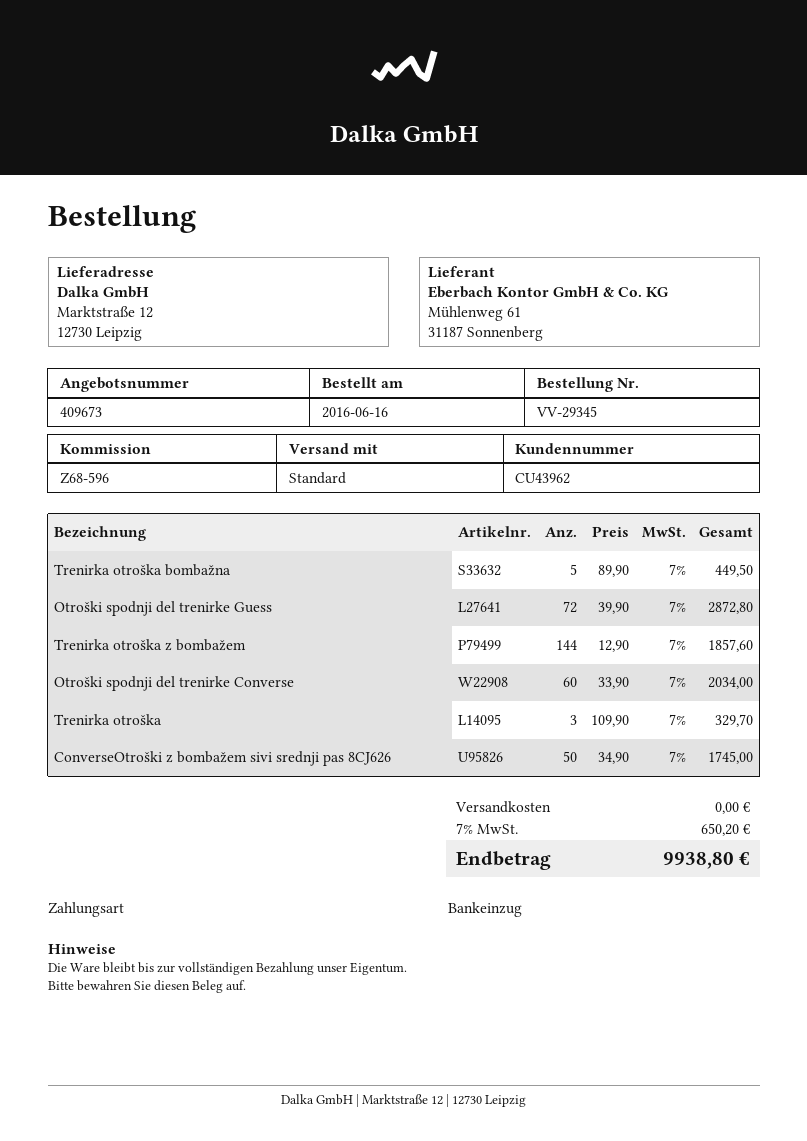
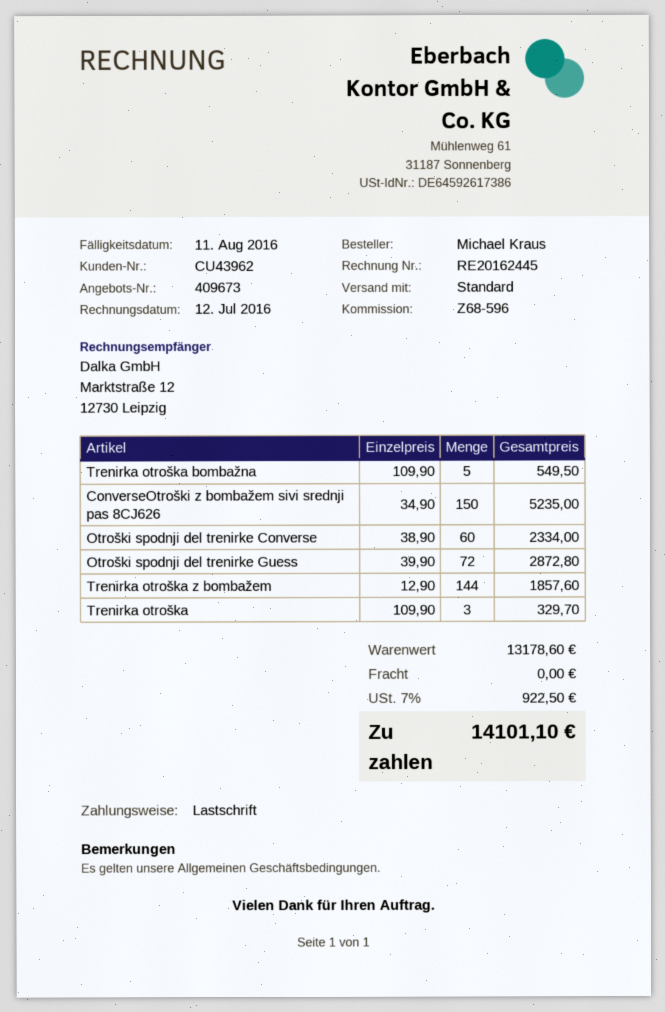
Trenirka otroška bombažna: 5 x 89.90 = 449.50 -> 5 x 109.90 = 549.50
Otroški spodnji del trenirke Converse: 60 x 33.90 = 2034.00 -> 60 x 38.90 = 2334.00
ConverseOtroški z bombažem sivi srednji pas 8CJ626: 50 x 34.90 = 1745.00 -> 150 x 34.90 = 5235.00
tax: 7% = 650.20 -> 7% = 922.50
total: 9938.80 -> 14101.10

